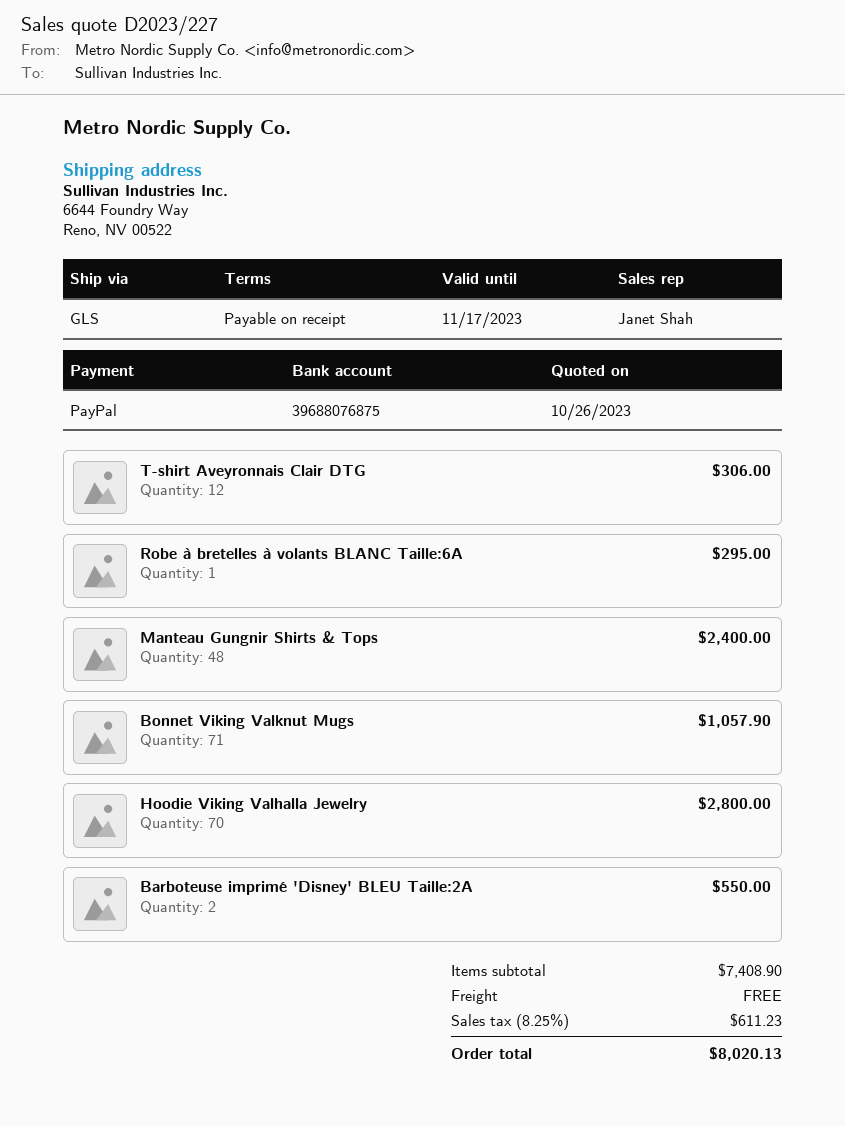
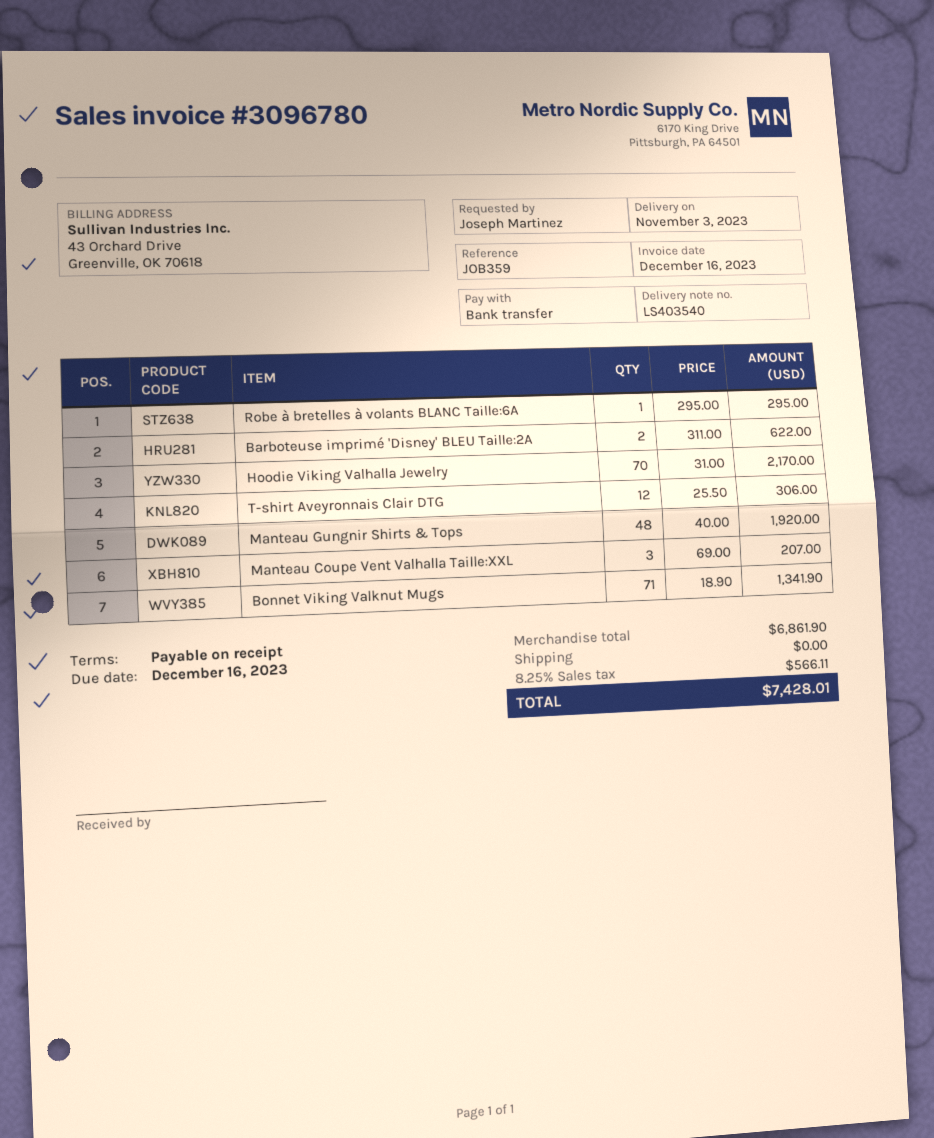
payment method: PayPal -> bank transfer
Manteau Gungnir Shirts & Tops: 48 for 2400.00 -> 48 for 1920.00
Bonnet Viking Valknut Mugs: 71 for 1057.90 -> 71 for 1341.90
Hoodie Viking Valhalla Jewelry: 70 for 2800.00 -> 70 for 2170.00
Barboteuse imprimé 'Disney' BLEU Taille:2A: 2 for 550.00 -> 2 for 622.00
Manteau Coupe Vent Valhalla Taille:XXL: none -> 3 for 207.00
subtotal: 7408.90 -> 6861.90
tax: 8.25% = 611.23 -> 8.25% = 566.11
total: 8020.13 -> 7428.01

